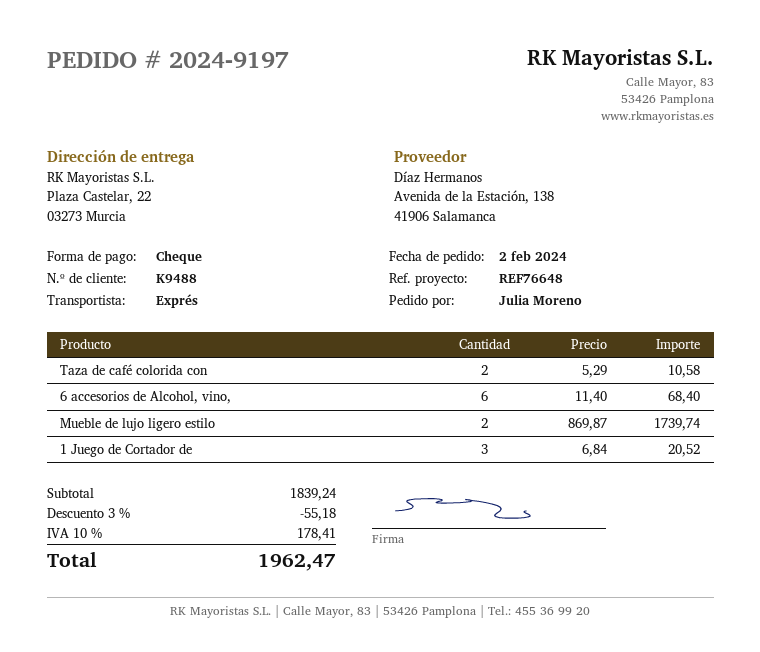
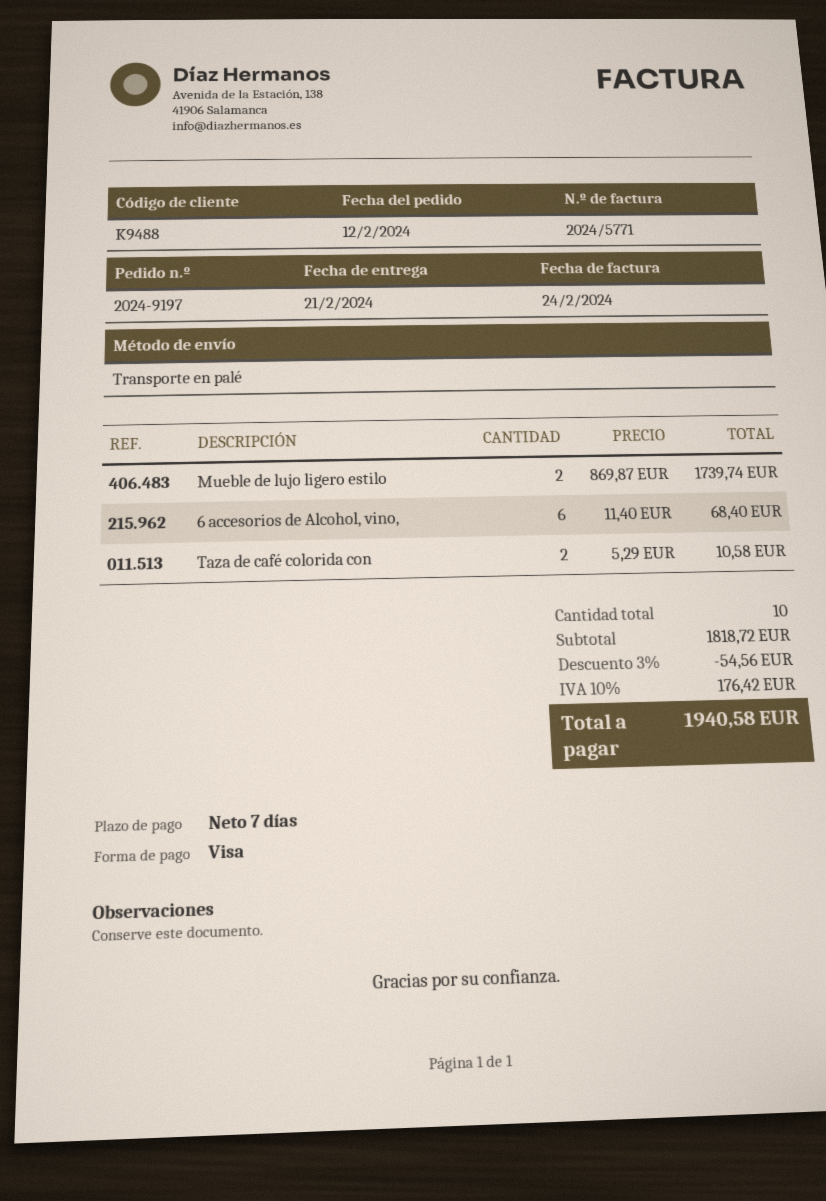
order date: 2024-02-02 -> 2024-02-12
payment method: cheque -> Visa
shipping method: express -> pallet freight
1 Juego de Cortador de: 3 x 6.84 = 20.52 -> none
subtotal: 1839.24 -> 1818.72
discount: 3% = 55.18 -> 3% = 54.56
tax: 10% = 178.41 -> 10% = 176.42
total: 1962.47 -> 1940.58

